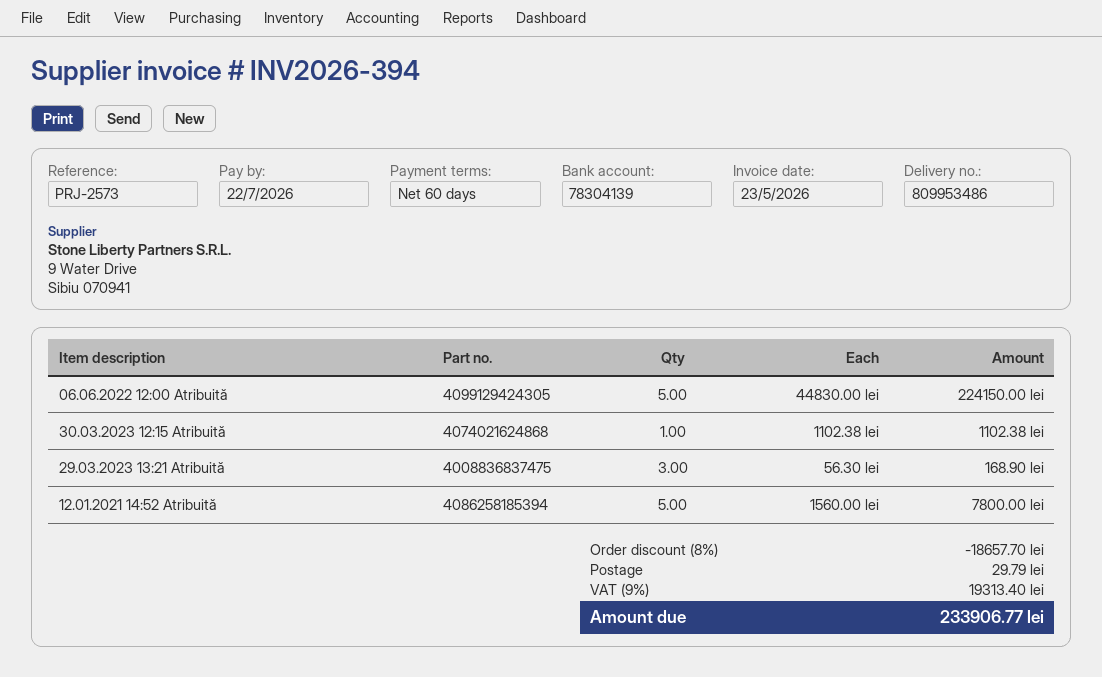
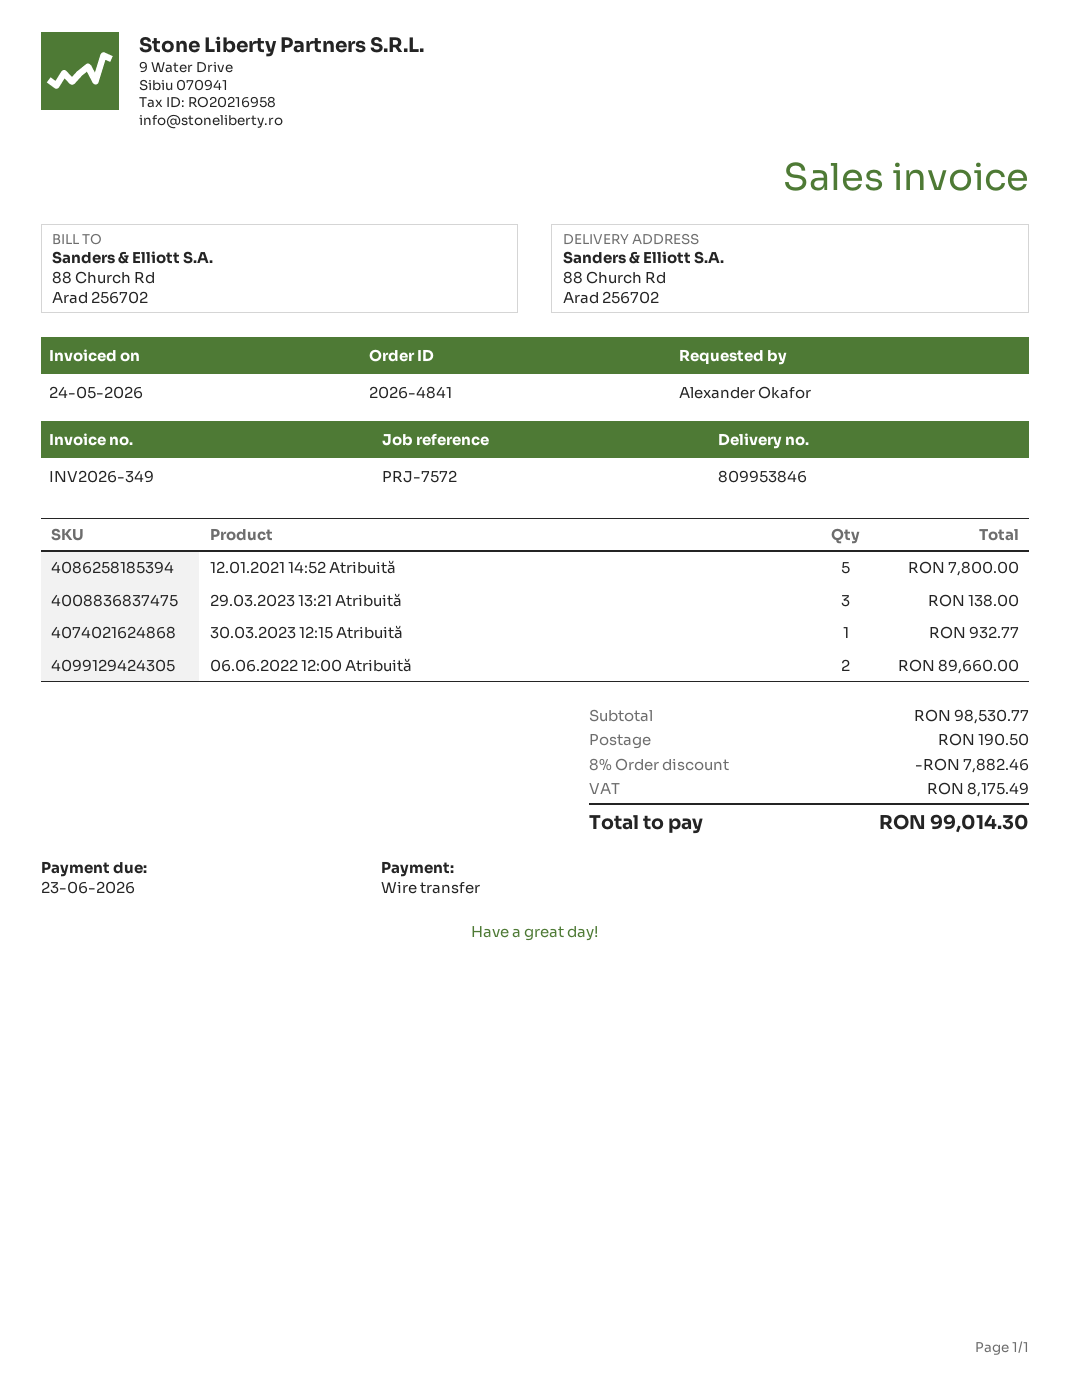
delivery note number: 809953486 -> 809953846
invoice number: INV2026-394 -> INV2026-349
invoice date: 2026-05-23 -> 2026-05-24
due date: 2026-07-22 -> 2026-06-23
reference: PRJ-2573 -> PRJ-7572
06.06.2022 12:00 Atribuită: 5 for 224150.00 -> 2 for 89660.00
30.03.2023 12:15 Atribuită: 1 for 1102.38 -> 1 for 932.77
29.03.2023 13:21 Atribuită: 3 for 168.90 -> 3 for 138.00
discount: 8% = 18657.70 -> 8% = 7882.46
shipping: 29.79 -> 190.50
tax: 19313.40 -> 8175.49
total: 233906.77 -> 99014.30

